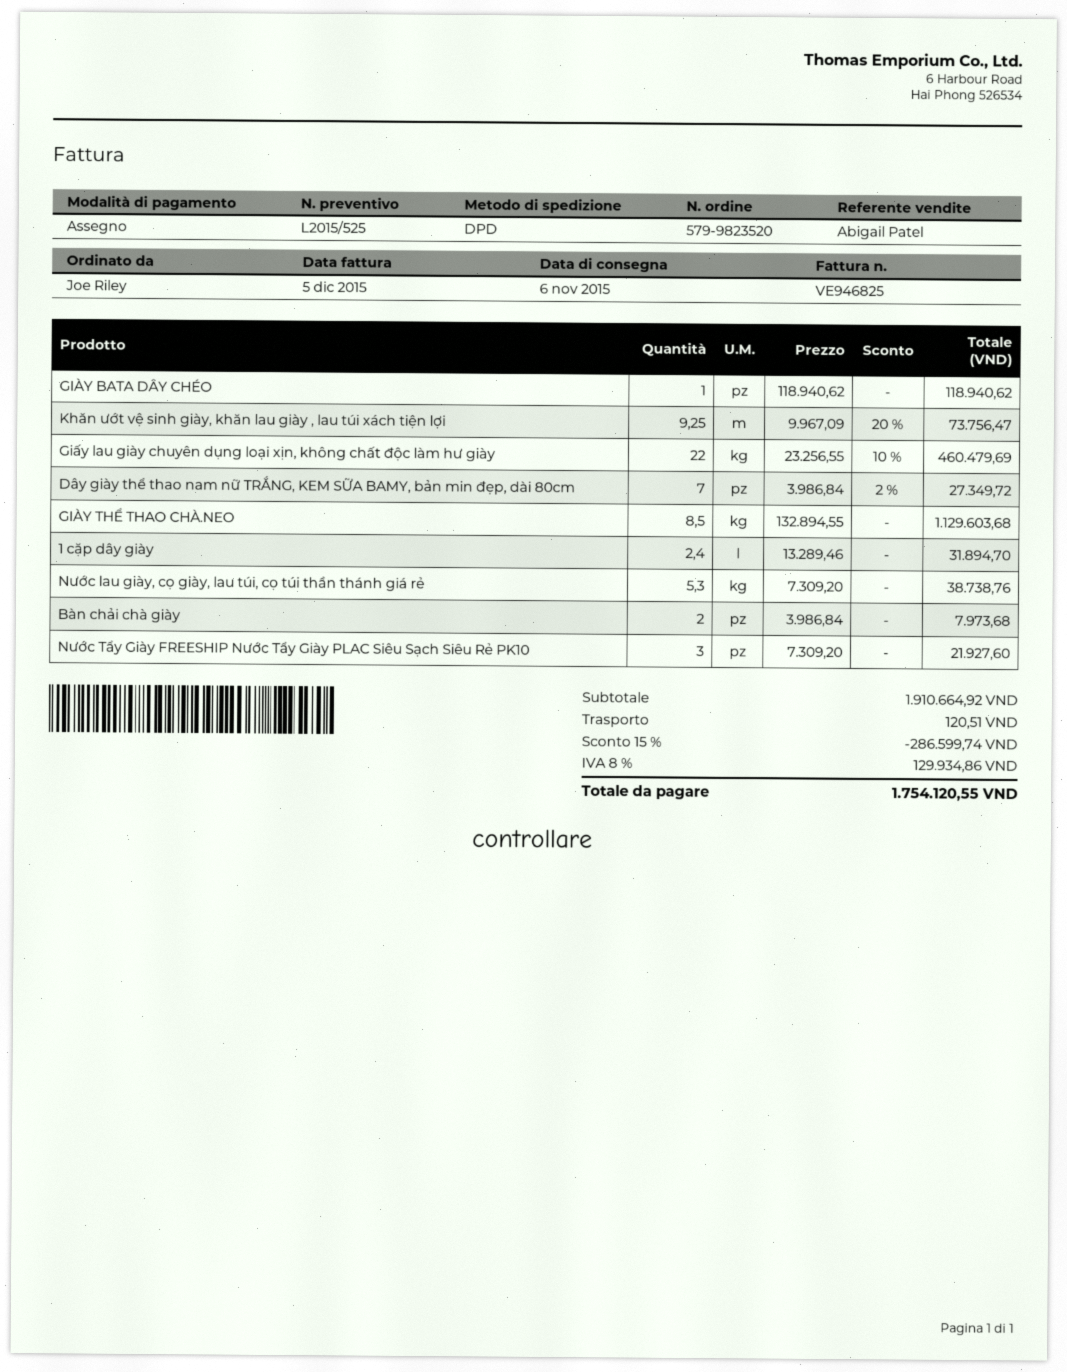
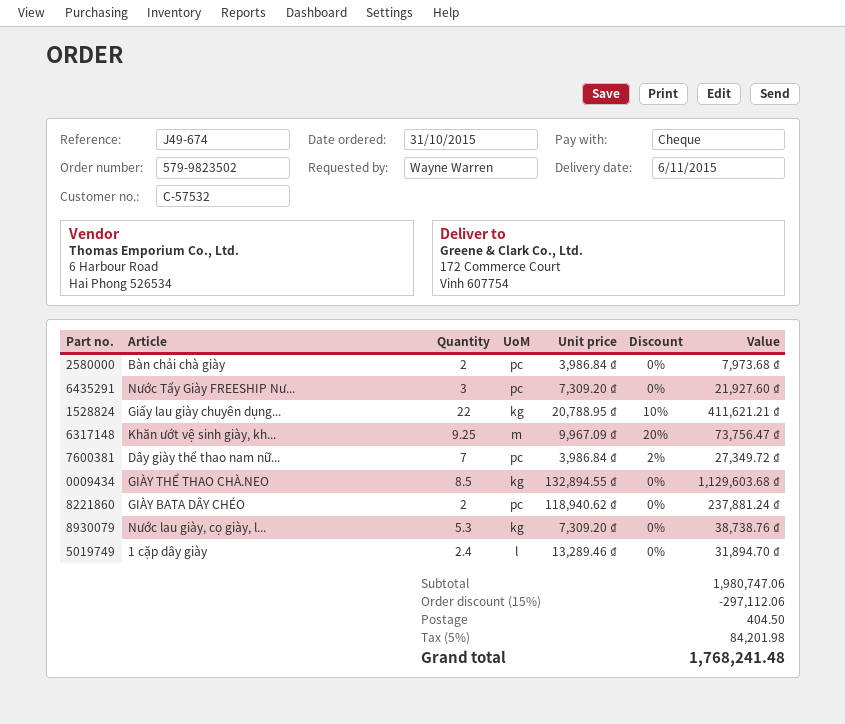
order number: 579-9823520 -> 579-9823502
ordered by: Joe Riley -> Wayne Warren
GIÀY BATA DÂY CHÉO: 1 x 118940.62 = 118940.62 -> 2 x 118940.62 = 237881.24
Giấy lau giày chuyên dụng loại xịn, không chất độc làm hư giày: 22 x 23256.55 - 10% = 460479.69 -> 22 x 20788.95 - 10% = 411621.21
subtotal: 1910664.92 -> 1980747.06
discount: 15% = 286599.74 -> 15% = 297112.06
shipping: 120.51 -> 404.50
tax: 8% = 129934.86 -> 5% = 84201.98
total: 1754120.55 -> 1768241.48

